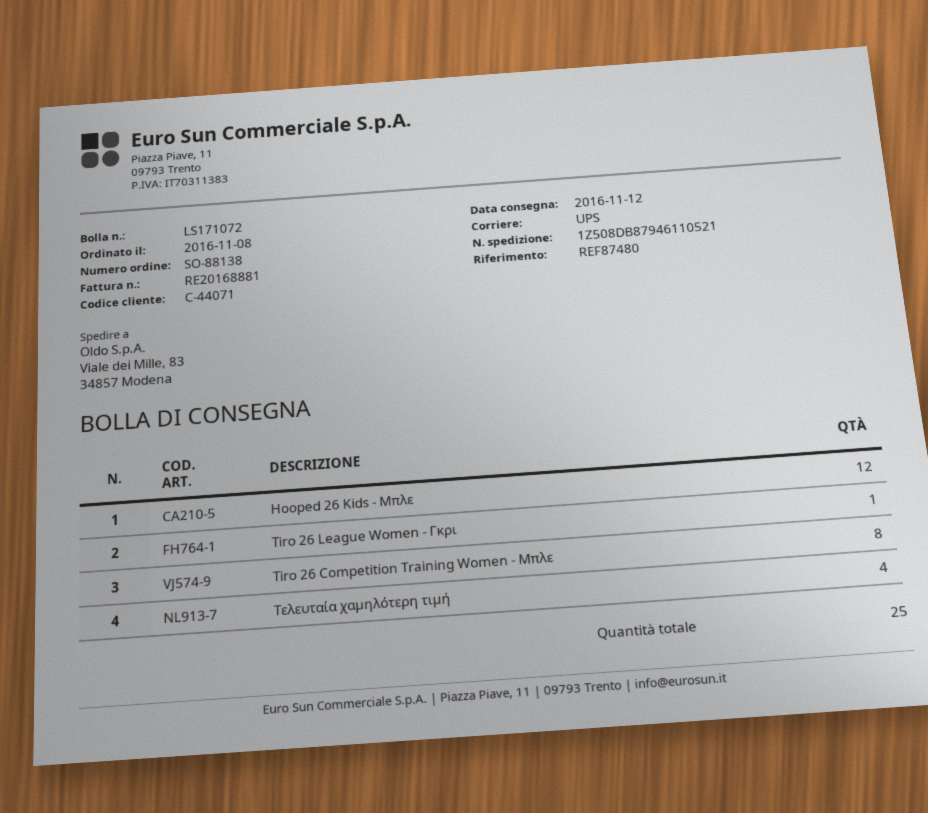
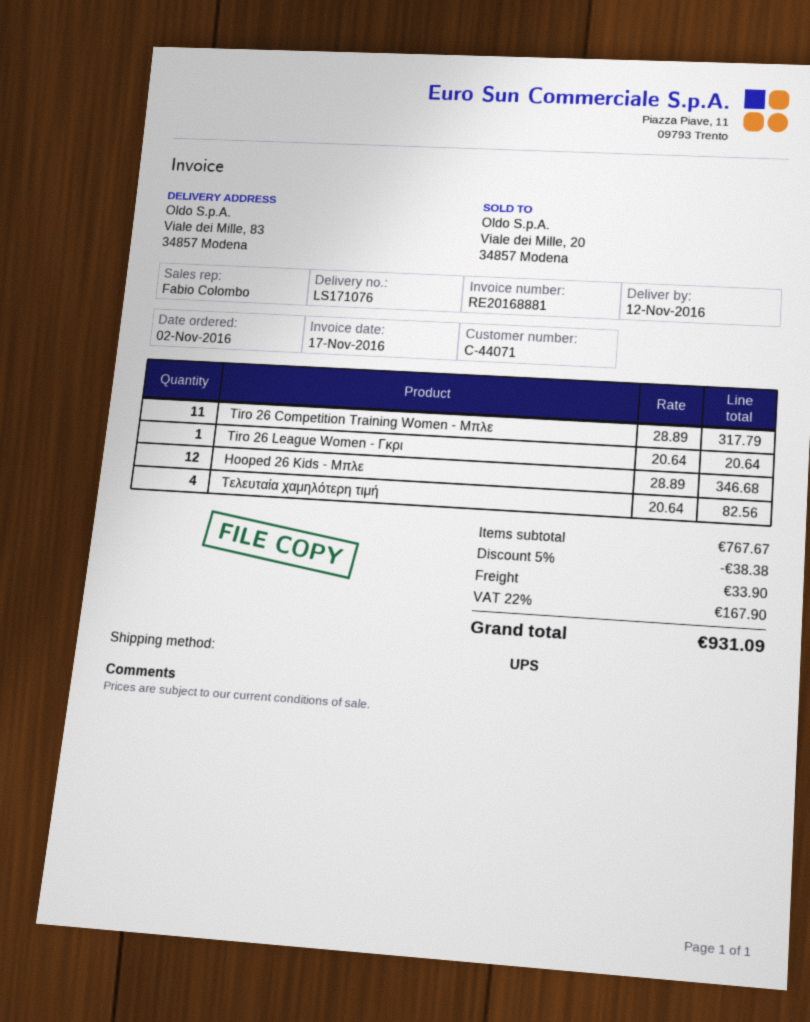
order date: 2016-11-08 -> 2016-11-02
delivery note number: LS171072 -> LS171076
Tiro 26 Competition Training Women - Μπλε: 8 -> 11

